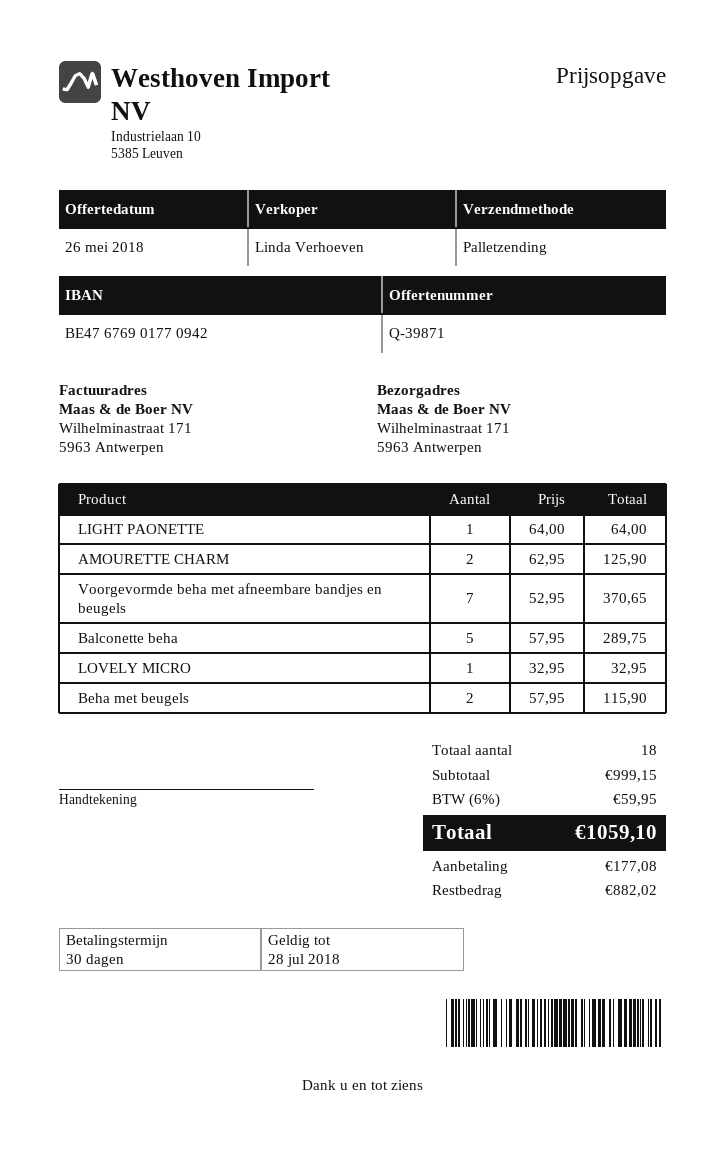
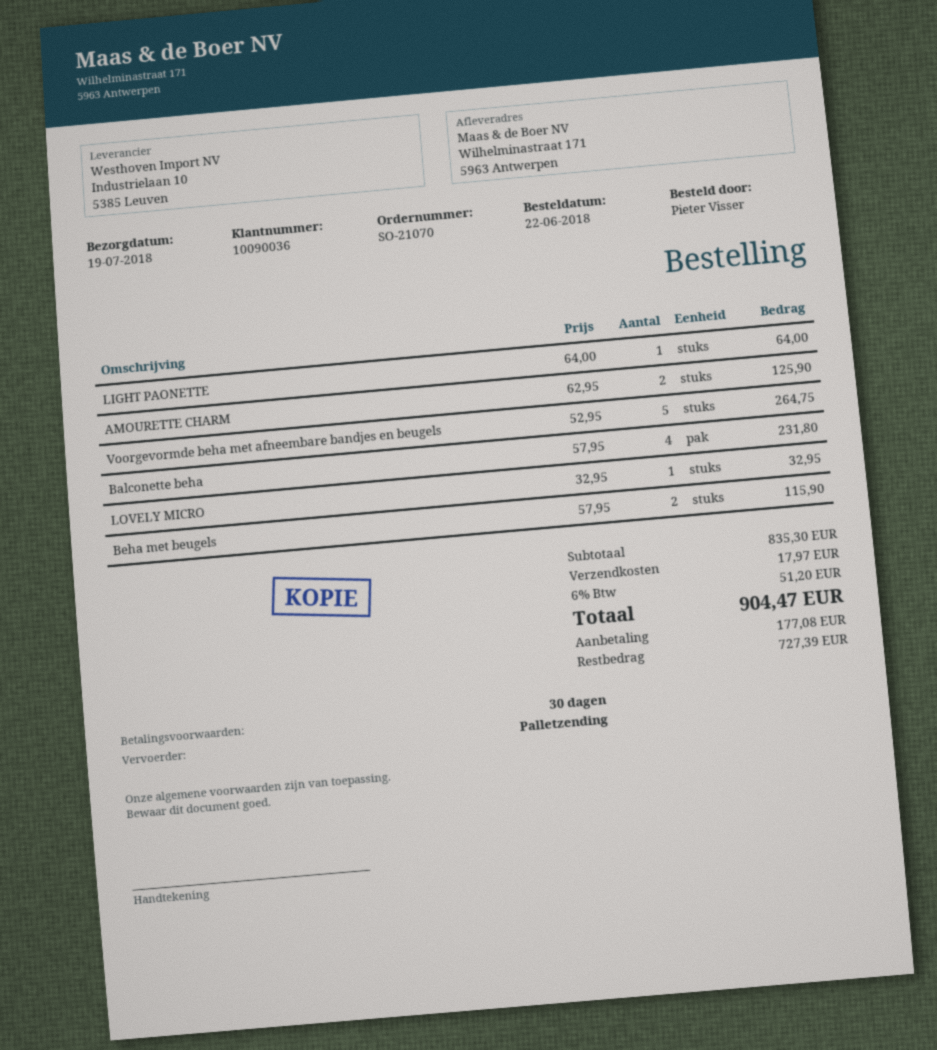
Voorgevormde beha met afneembare bandjes en beugels: 7 x 52.95 = 370.65 -> 5 x 52.95 = 264.75
Balconette beha: 5 x 57.95 = 289.75 -> 4 x 57.95 = 231.80
subtotal: 999.15 -> 835.30
shipping: none -> 17.97
tax: 6% = 59.95 -> 6% = 51.20
total: 1059.10 -> 904.47
balance: 882.02 -> 727.39

